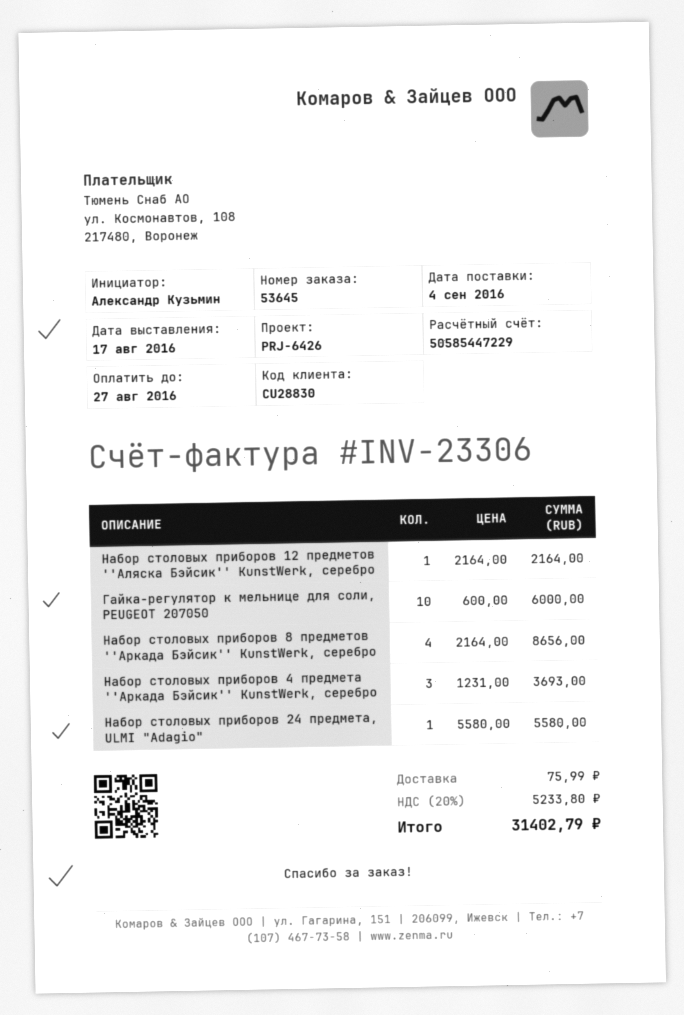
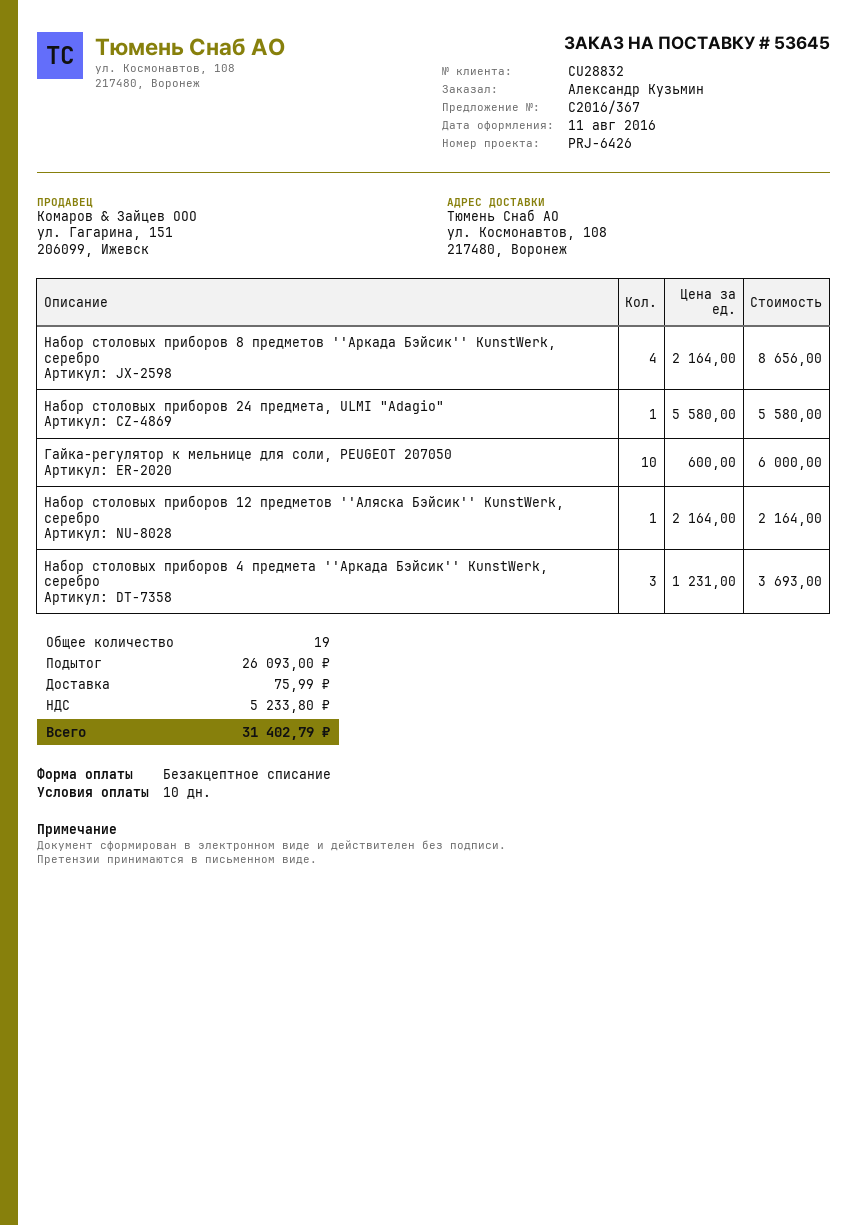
customer number: CU28830 -> CU28832

